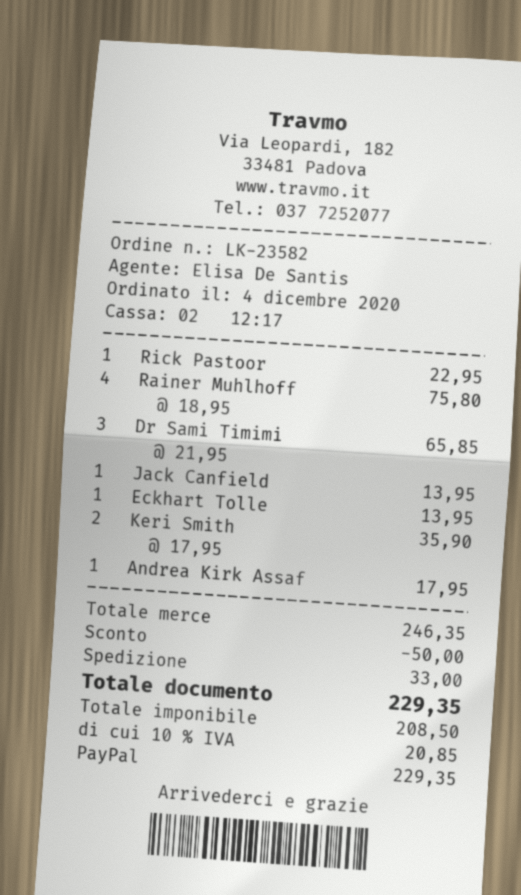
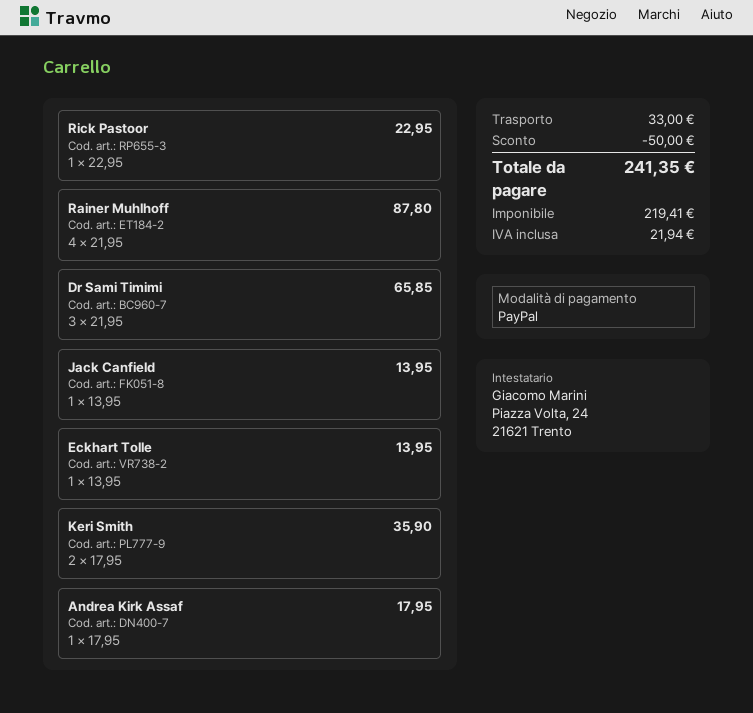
Rainer Muhlhoff: 4 x 18.95 = 75.80 -> 4 x 21.95 = 87.80
net: 208.50 -> 219.41
tax: 20.85 -> 21.94
total: 229.35 -> 241.35

